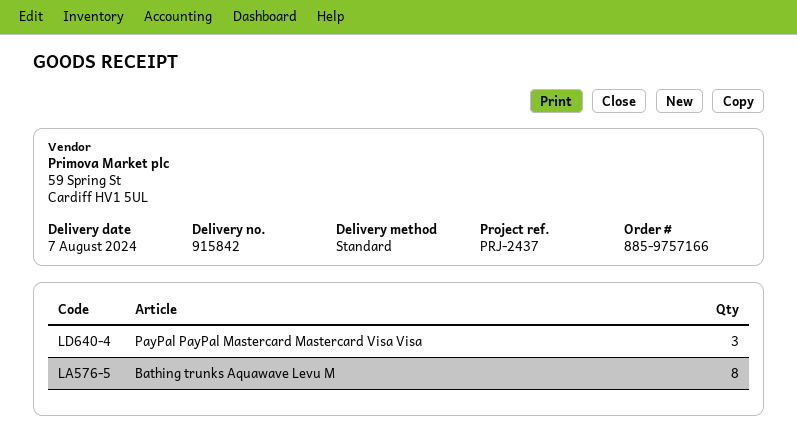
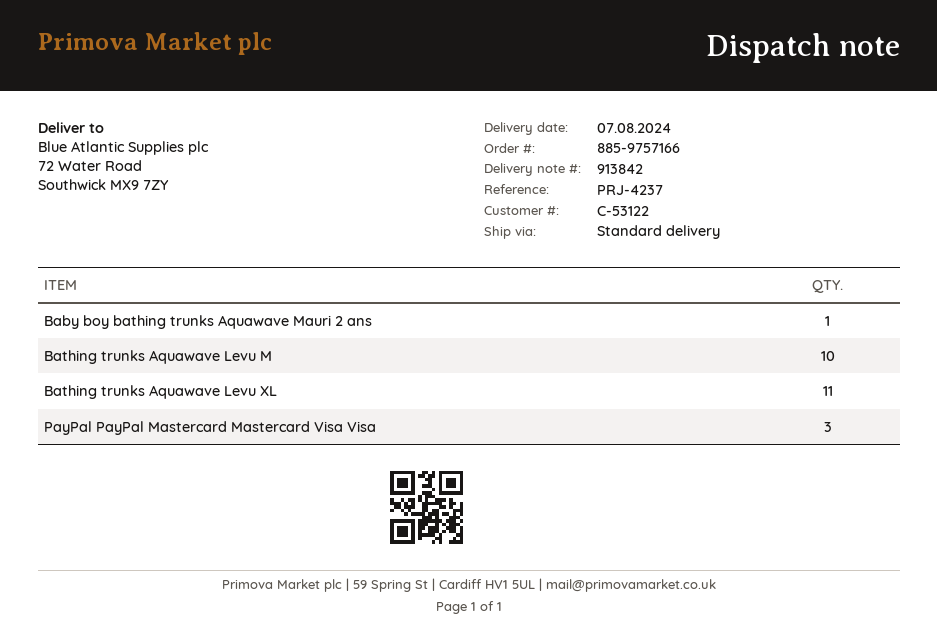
delivery note number: 915842 -> 913842
reference: PRJ-2437 -> PRJ-4237
Bathing trunks Aquawave Levu M: 8 -> 10
Baby boy bathing trunks Aquawave Mauri 2 ans: none -> 1
Bathing trunks Aquawave Levu XL: none -> 11

